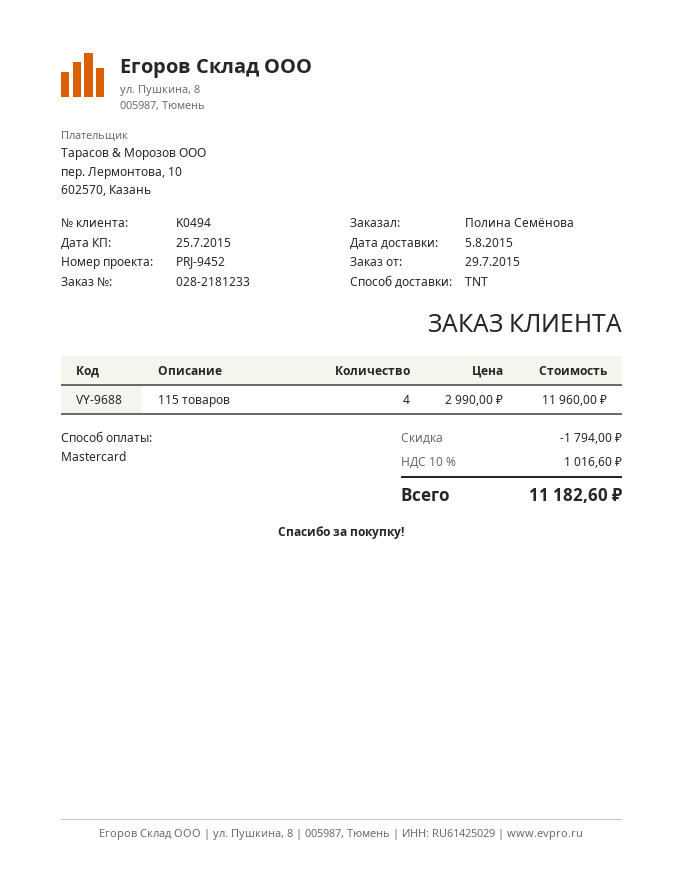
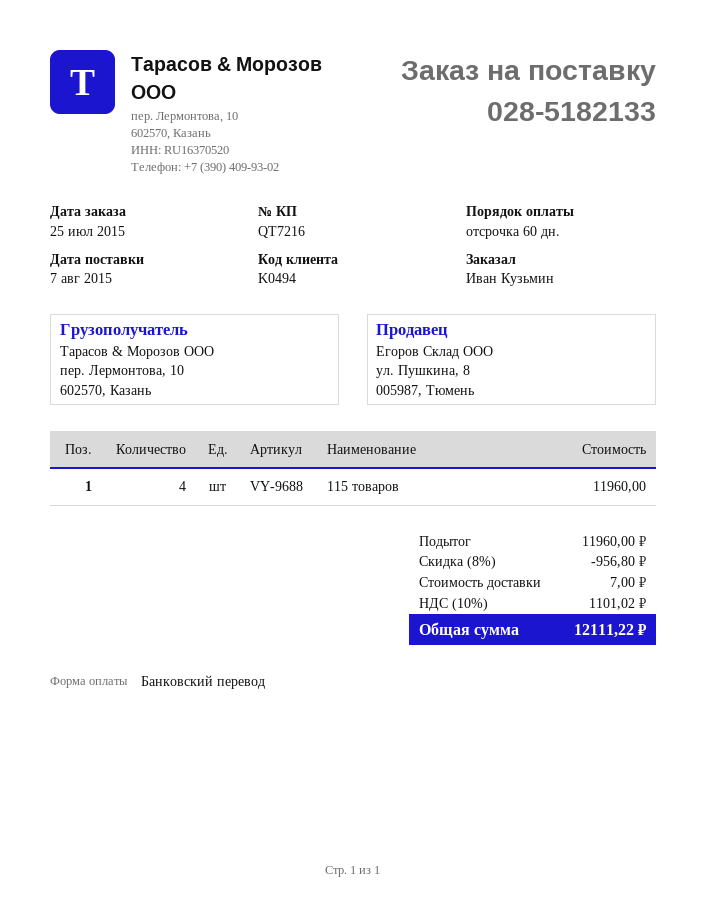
order number: 028-2181233 -> 028-5182133
order date: 2015-07-29 -> 2015-07-25
delivery date: 2015-08-05 -> 2015-08-07
ordered by: Полина Семёнова -> Иван Кузьмин
payment method: Mastercard -> bank transfer
discount: 1794.00 -> 956.80
shipping: none -> 7.00
tax: 10% = 1016.60 -> 10% = 1101.02
total: 11182.60 -> 12111.22

